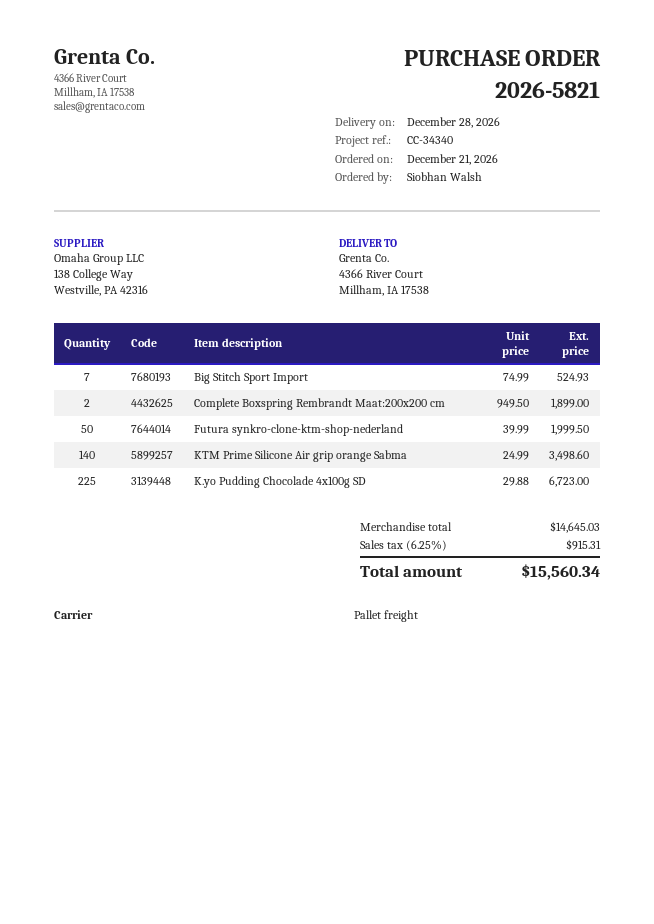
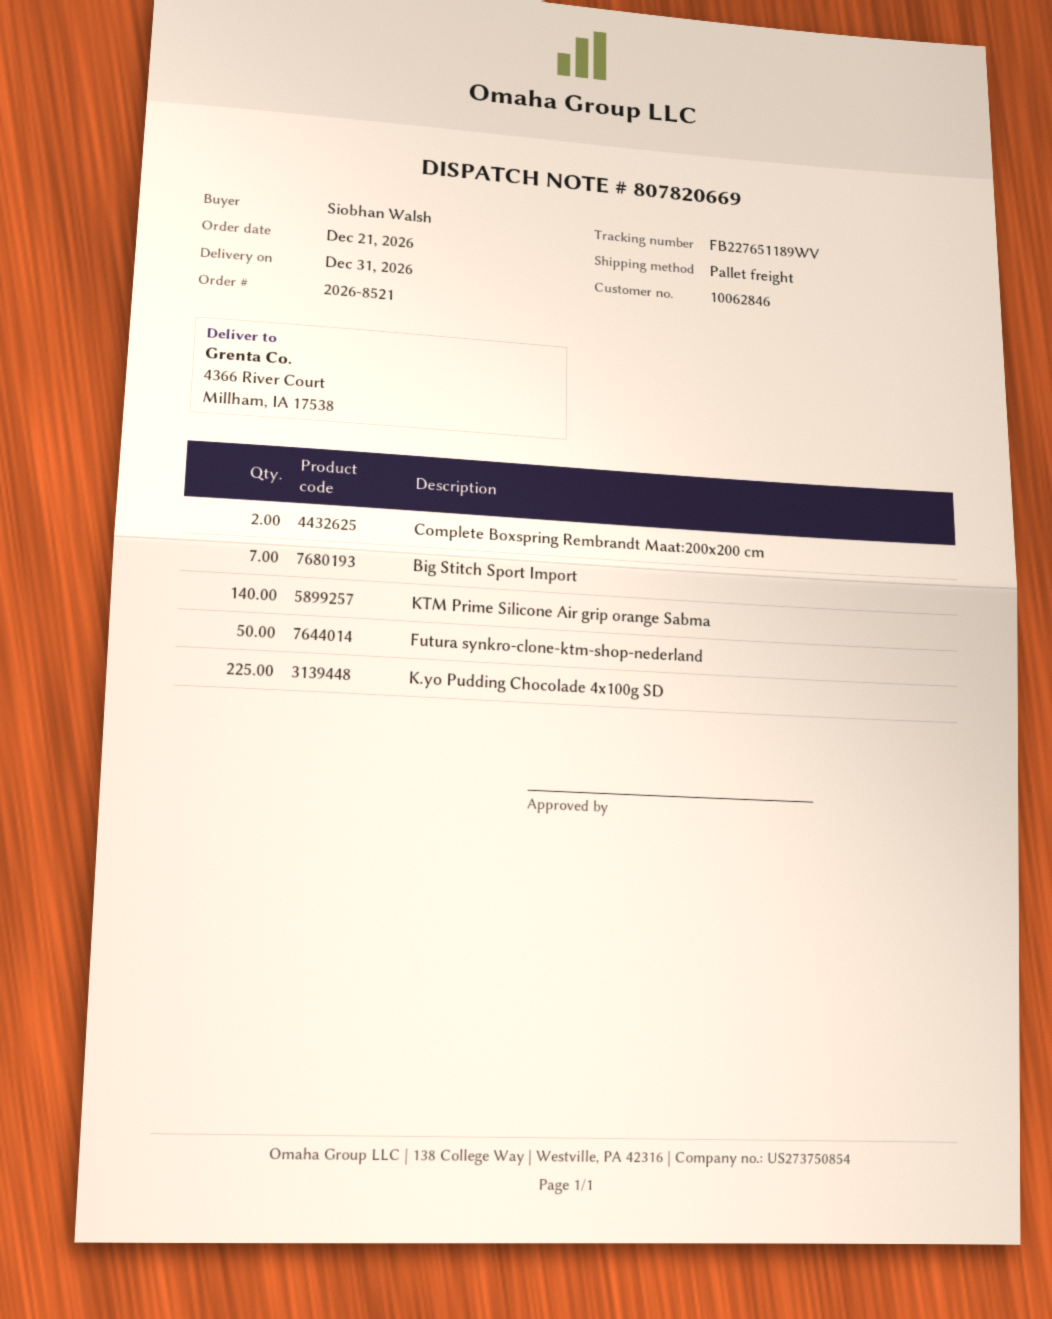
order number: 2026-5821 -> 2026-8521
delivery date: 2026-12-28 -> 2026-12-31

